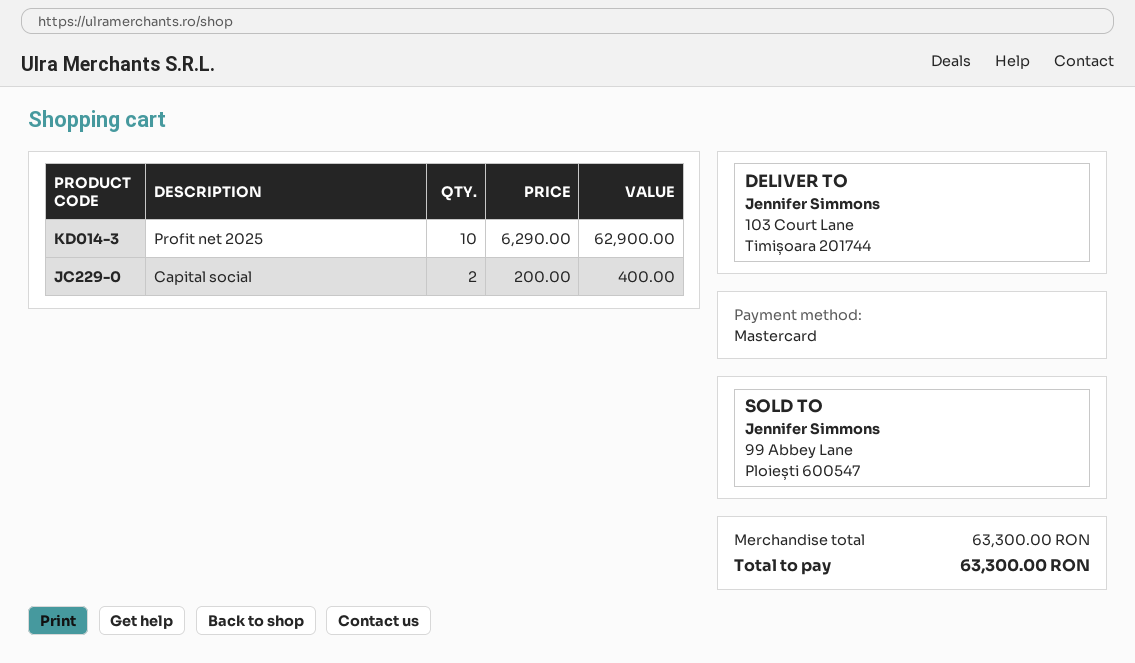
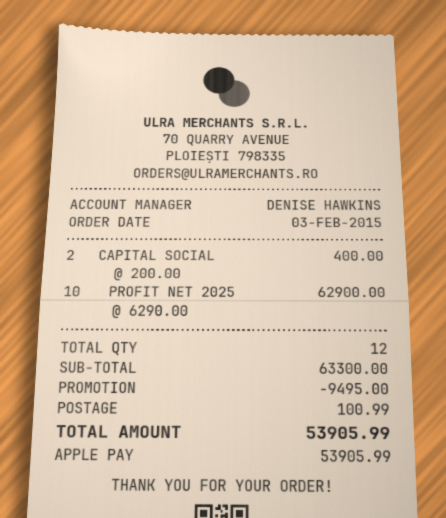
payment method: Mastercard -> Apple Pay
discount: none -> 9495.00
shipping: none -> 100.99
total: 63300.00 -> 53905.99

